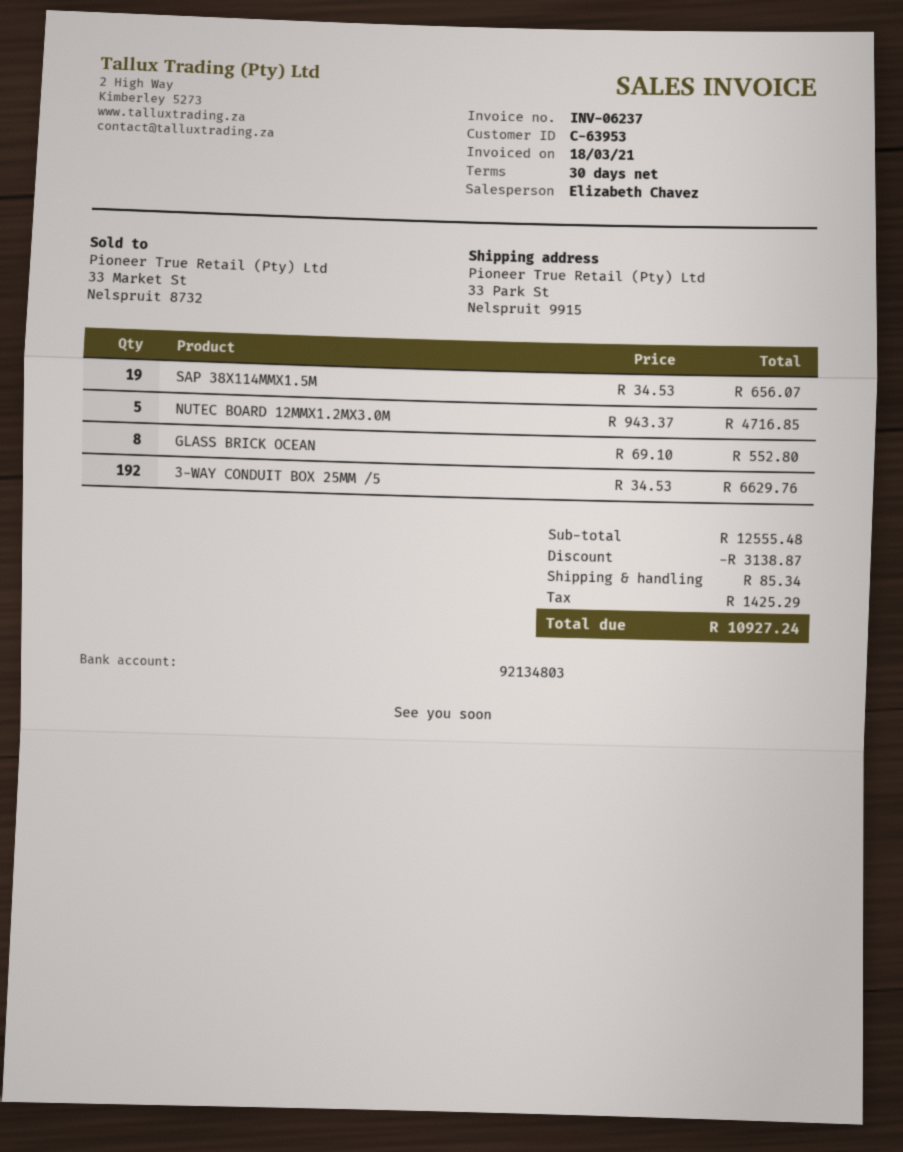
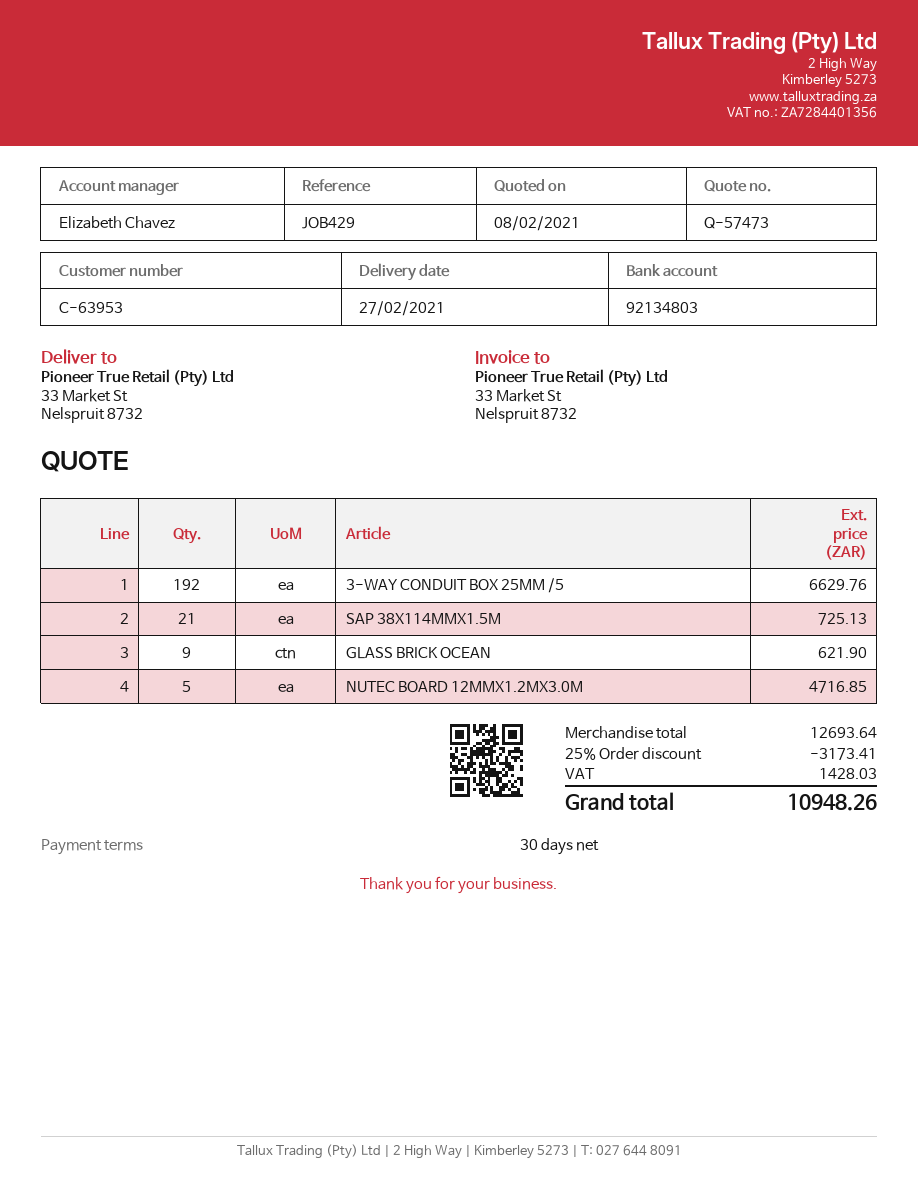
ship to: 33 Park St, Nelspruit 9915 -> 33 Market St, Nelspruit 8732
SAP 38X114MMX1.5M: 19 for 656.07 -> 21 for 725.13
GLASS BRICK OCEAN: 8 for 552.80 -> 9 for 621.90
subtotal: 12555.48 -> 12693.64
discount: 3138.87 -> 3173.41
shipping: 85.34 -> none
tax: 1425.29 -> 1428.03
total: 10927.24 -> 10948.26

